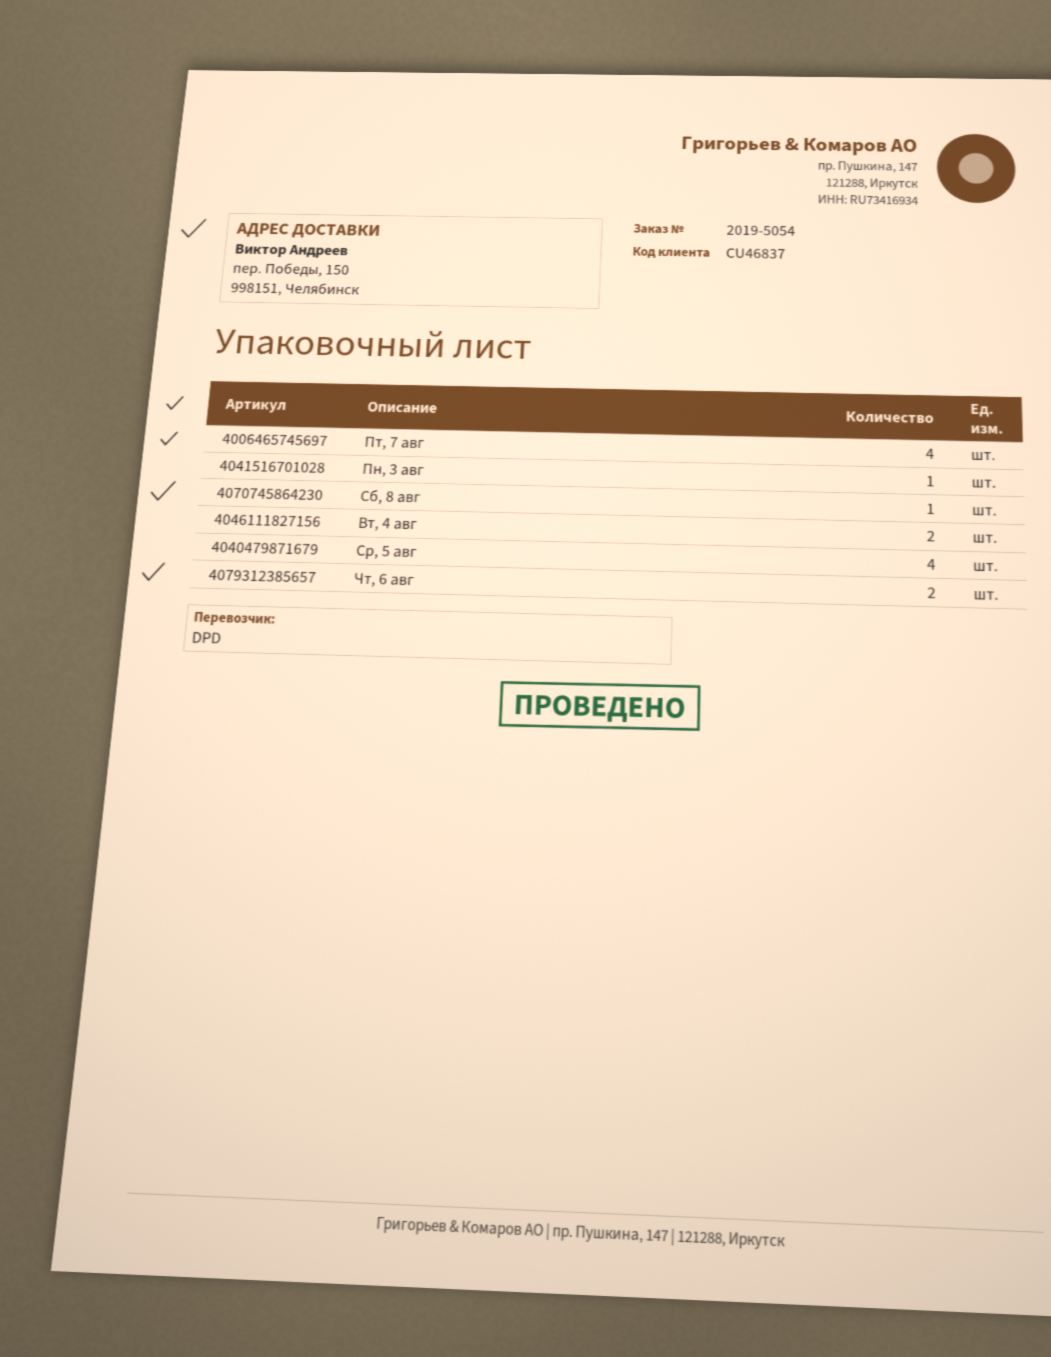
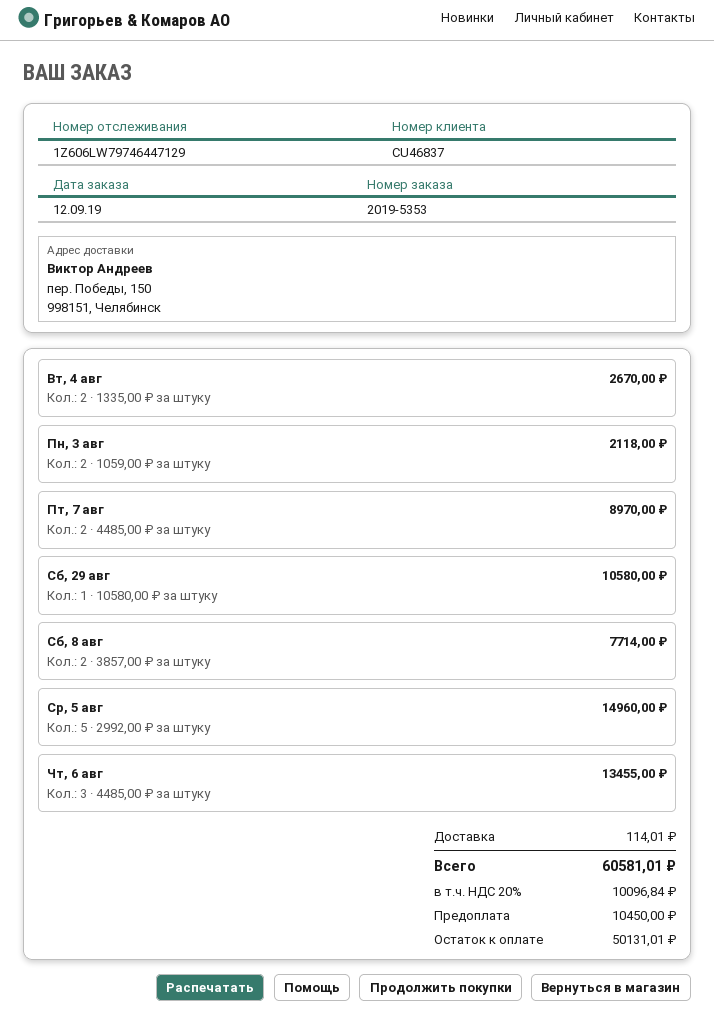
order number: 2019-5054 -> 2019-5353
Пт, 7 авг: 4 -> 2
Пн, 3 авг: 1 -> 2
Сб, 8 авг: 1 -> 2
Ср, 5 авг: 4 -> 5
Чт, 6 авг: 2 -> 3
Сб, 29 авг: none -> 1

